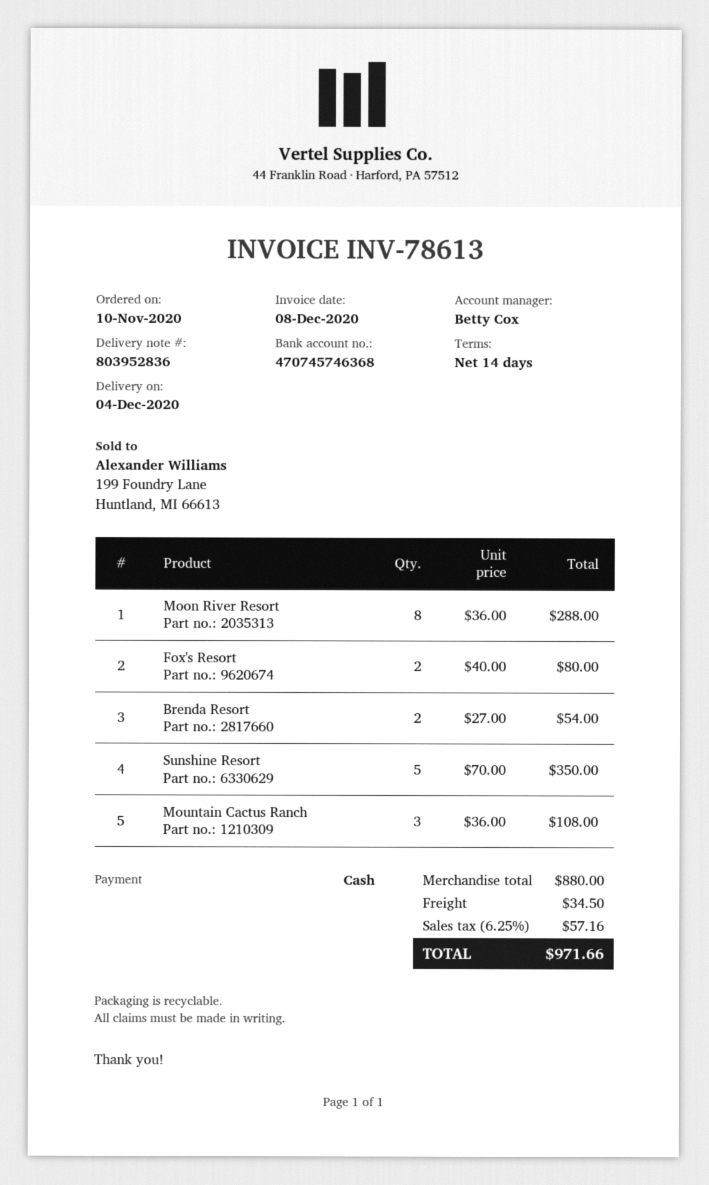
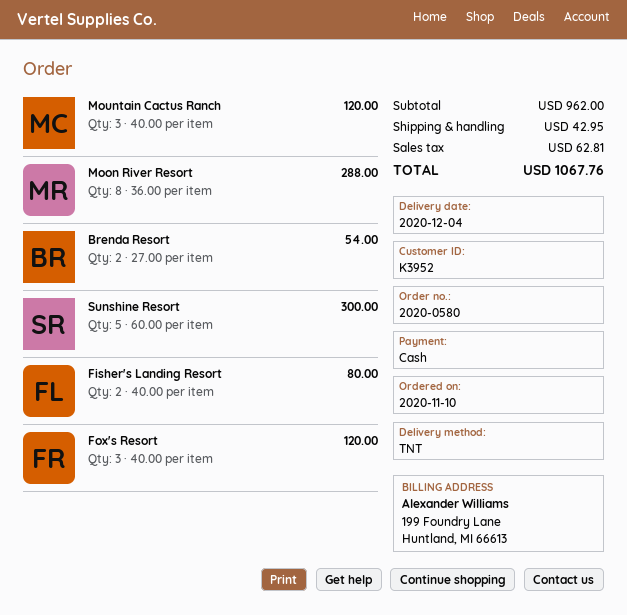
Fox's Resort: 2 x 40.00 = 80.00 -> 3 x 40.00 = 120.00
Sunshine Resort: 5 x 70.00 = 350.00 -> 5 x 60.00 = 300.00
Mountain Cactus Ranch: 3 x 36.00 = 108.00 -> 3 x 40.00 = 120.00
Fisher's Landing Resort: none -> 2 x 40.00 = 80.00
subtotal: 880.00 -> 962.00
shipping: 34.50 -> 42.95
tax: 57.16 -> 62.81
total: 971.66 -> 1067.76

